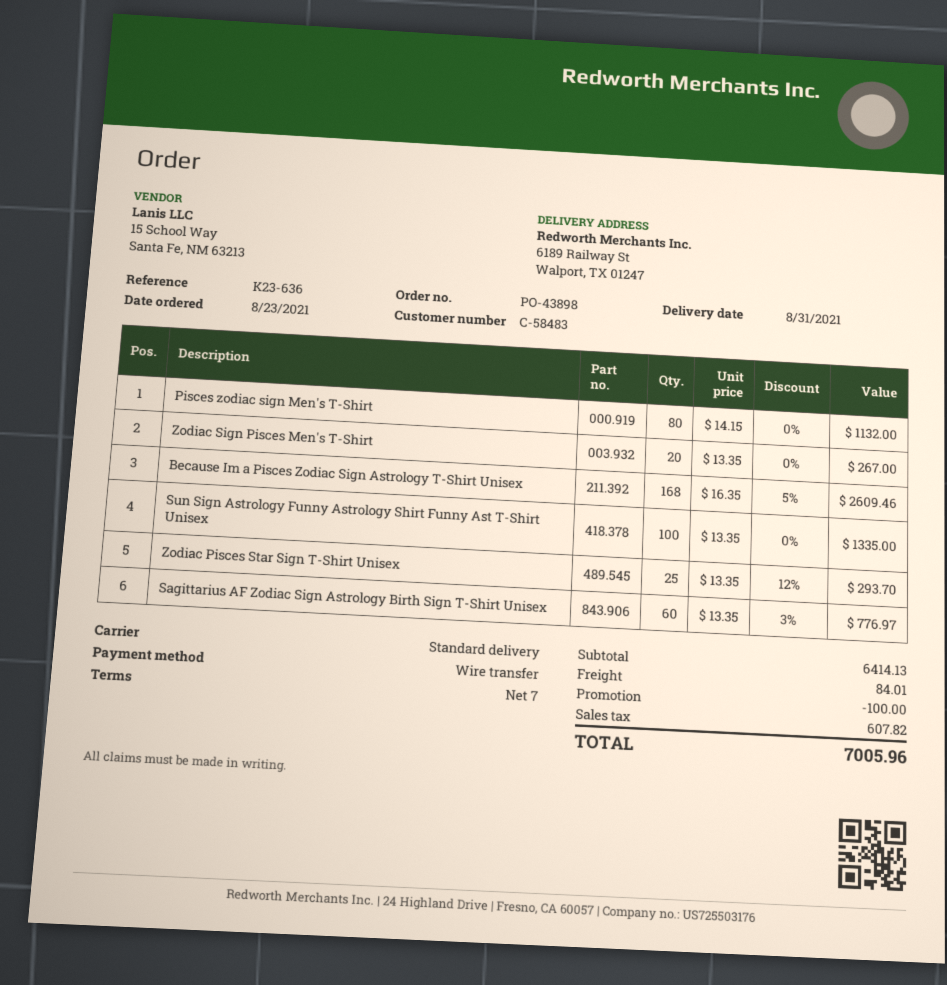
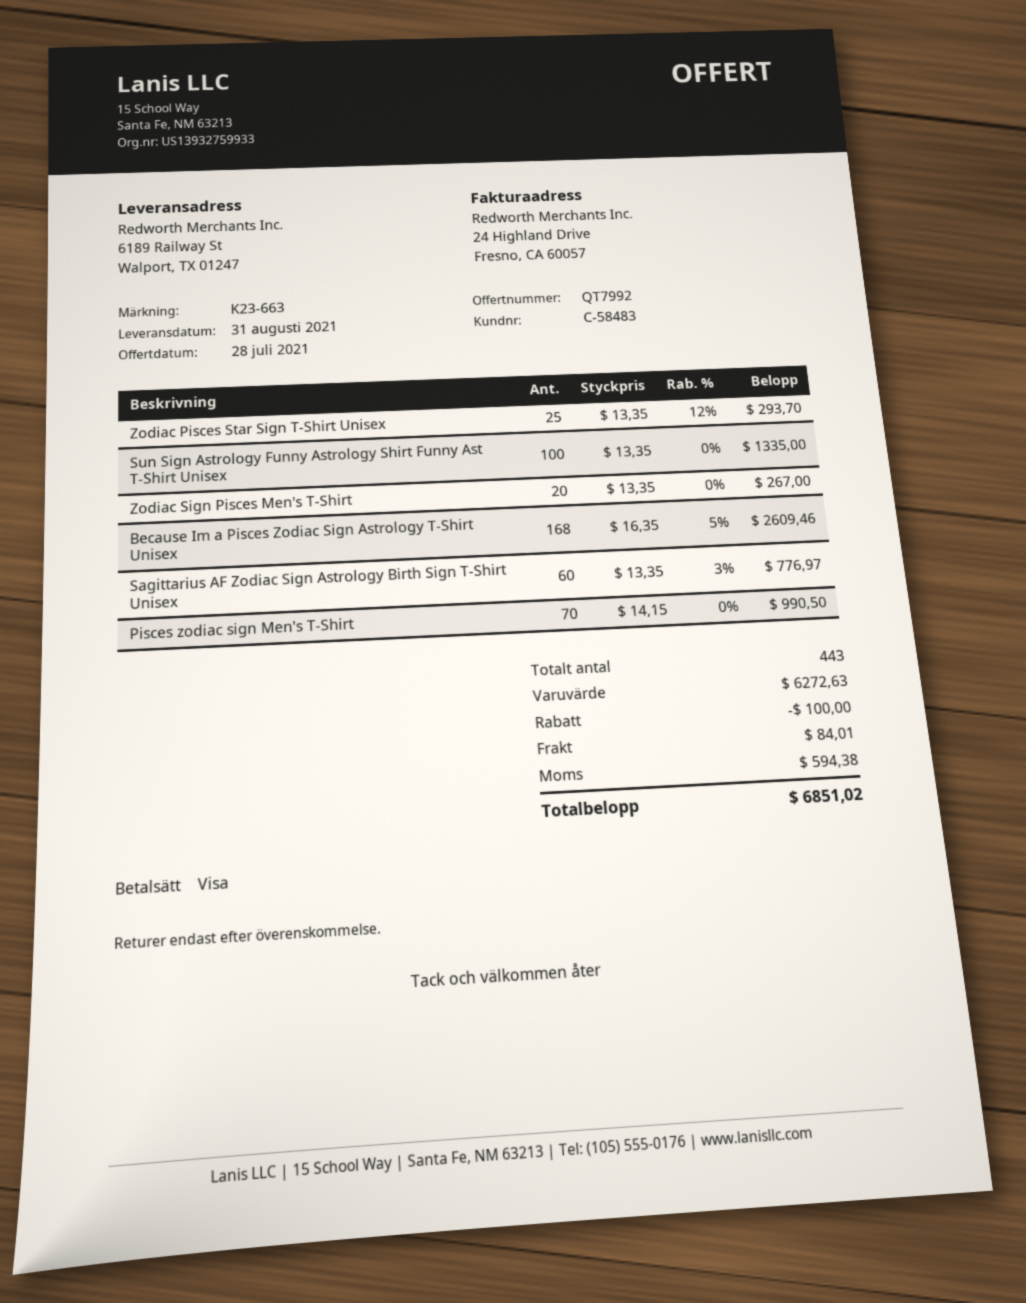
reference: K23-636 -> K23-663
payment method: bank transfer -> Visa
Pisces zodiac sign Men's T-Shirt: 80 x 14.15 = 1132.00 -> 70 x 14.15 = 990.50
subtotal: 6414.13 -> 6272.63
tax: 607.82 -> 594.38
total: 7005.96 -> 6851.02

